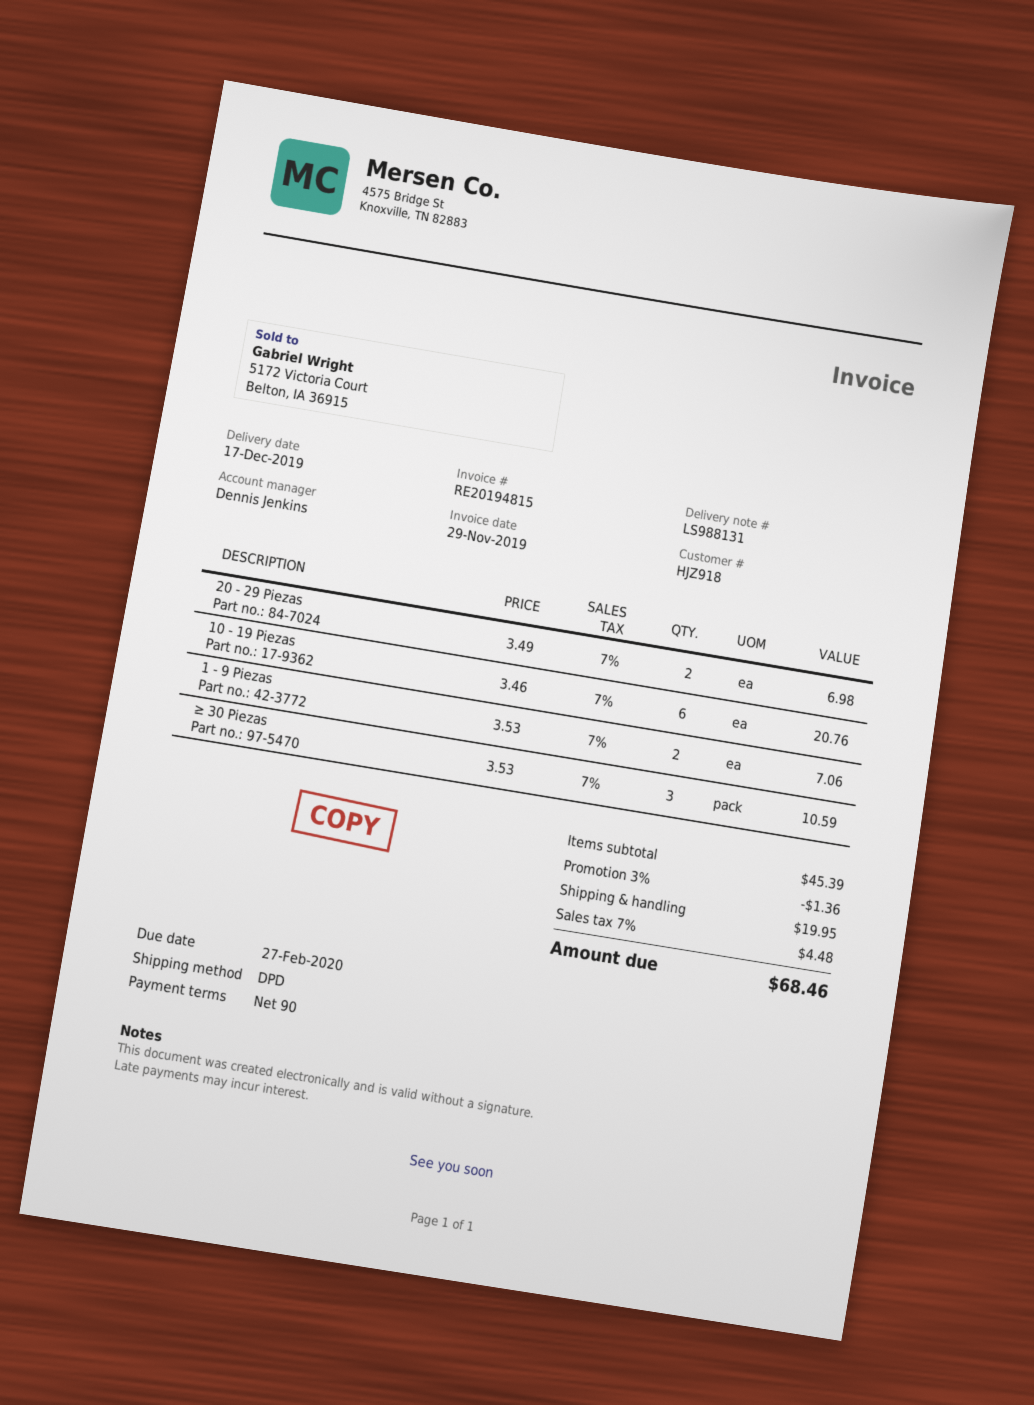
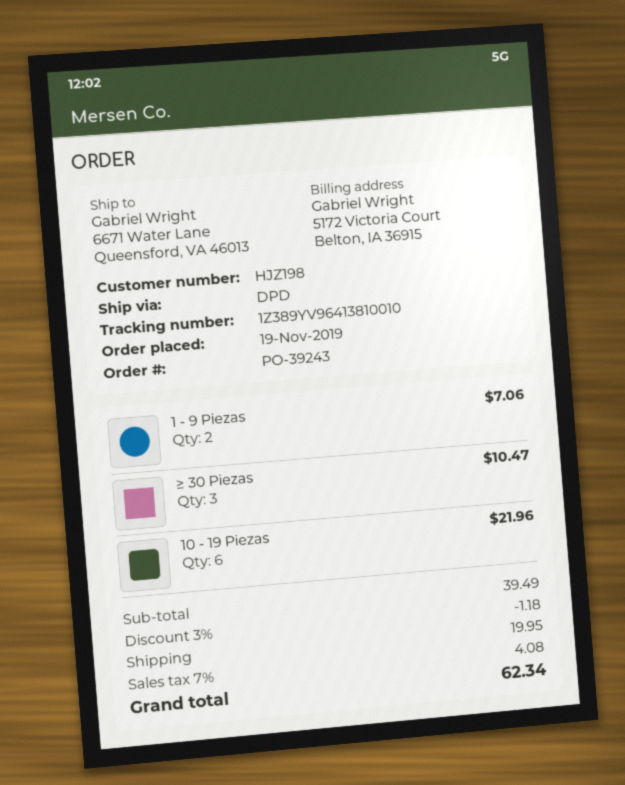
customer number: HJZ918 -> HJZ198
20 - 29 Piezas: 2 for 6.98 -> none
10 - 19 Piezas: 6 for 20.76 -> 6 for 21.96
≥ 30 Piezas: 3 for 10.59 -> 3 for 10.47
subtotal: 45.39 -> 39.49
discount: 3% = 1.36 -> 3% = 1.18
tax: 7% = 4.48 -> 7% = 4.08
total: 68.46 -> 62.34

